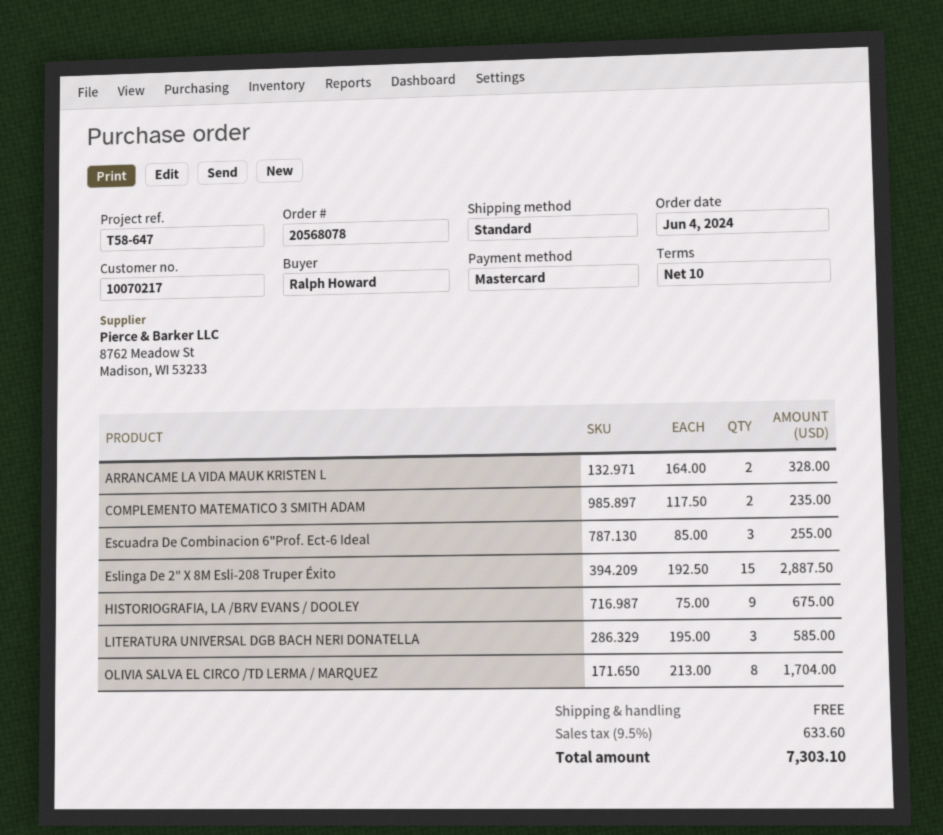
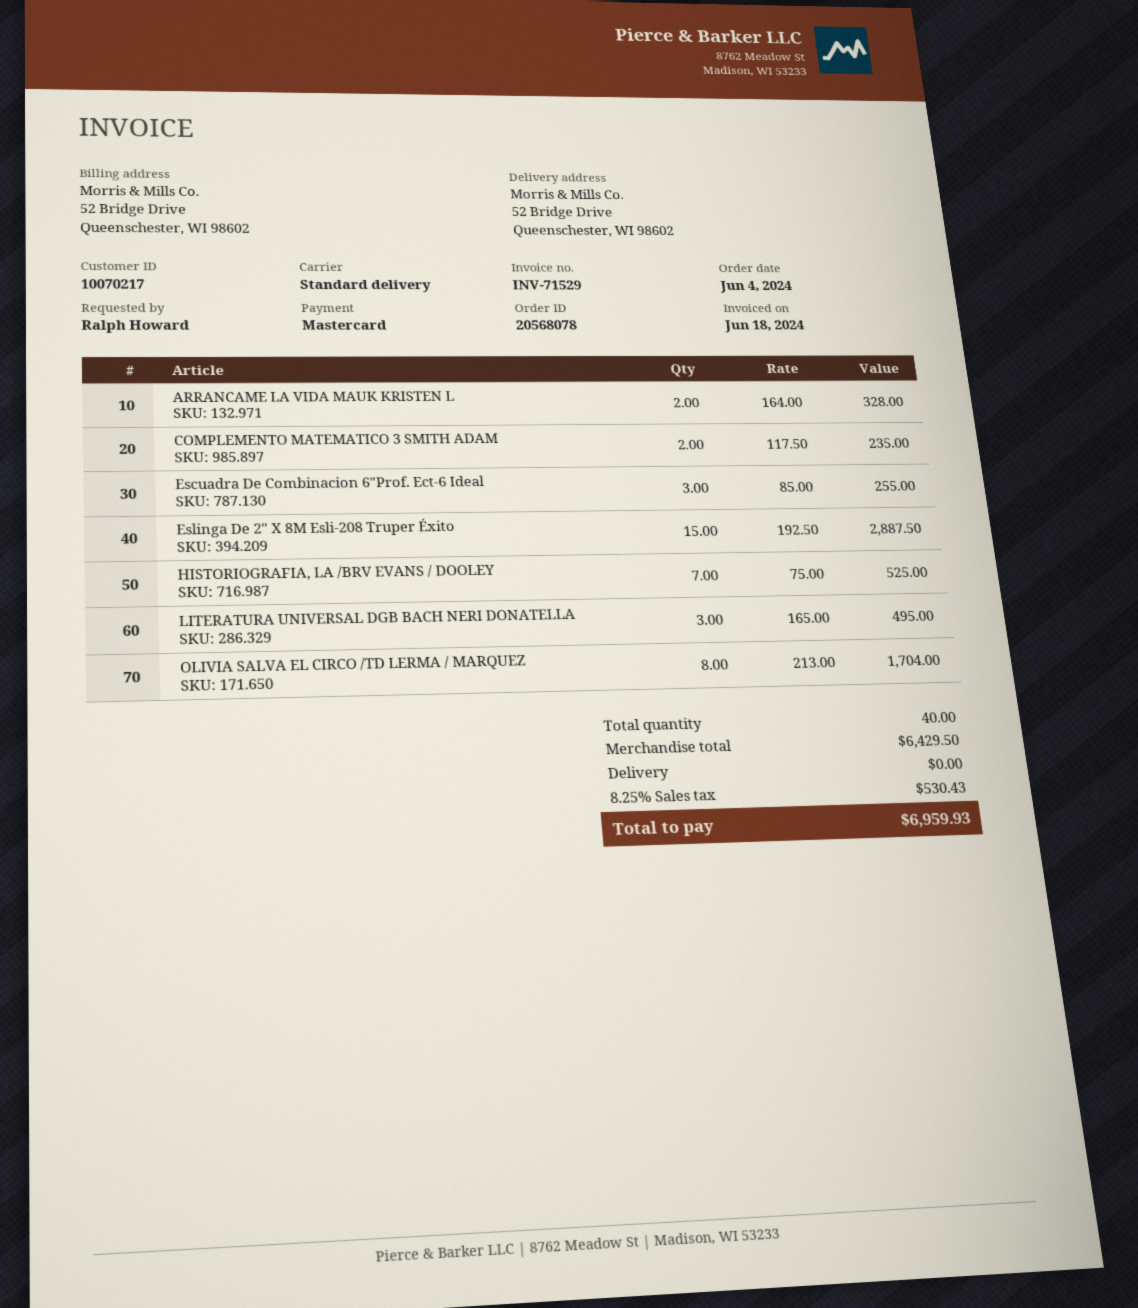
HISTORIOGRAFIA, LA /BRV EVANS / DOOLEY: 9 x 75.00 = 675.00 -> 7 x 75.00 = 525.00
LITERATURA UNIVERSAL DGB BACH NERI DONATELLA: 3 x 195.00 = 585.00 -> 3 x 165.00 = 495.00
tax: 9.5% = 633.60 -> 8.25% = 530.43
total: 7303.10 -> 6959.93

